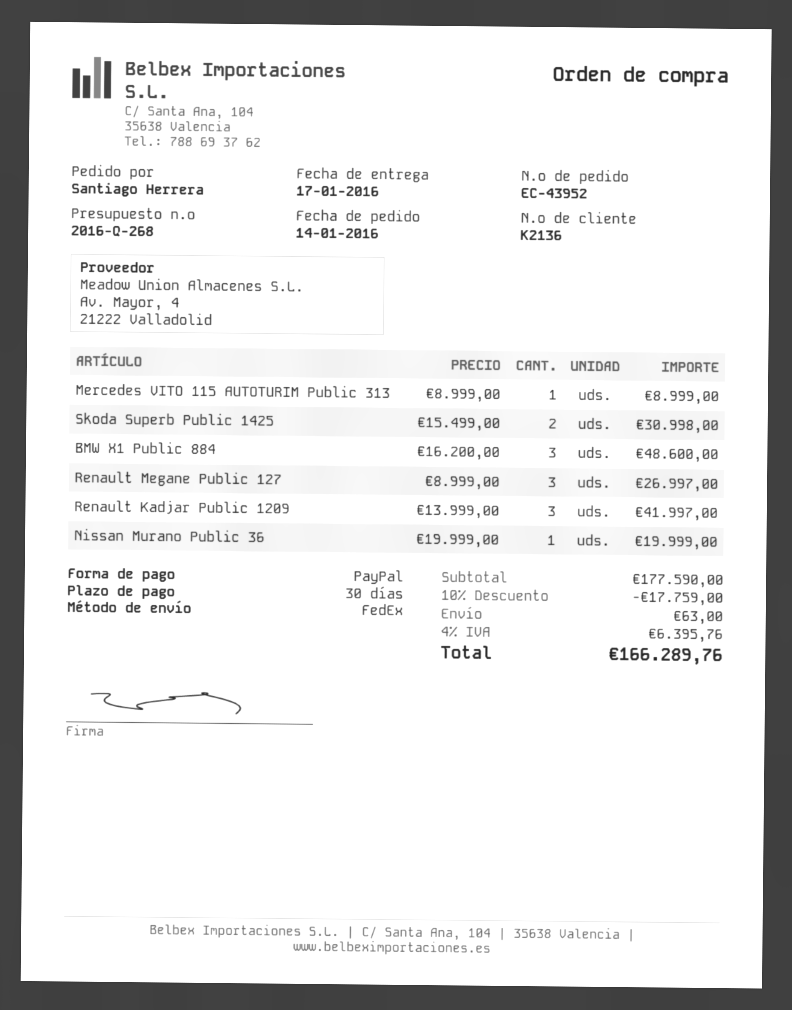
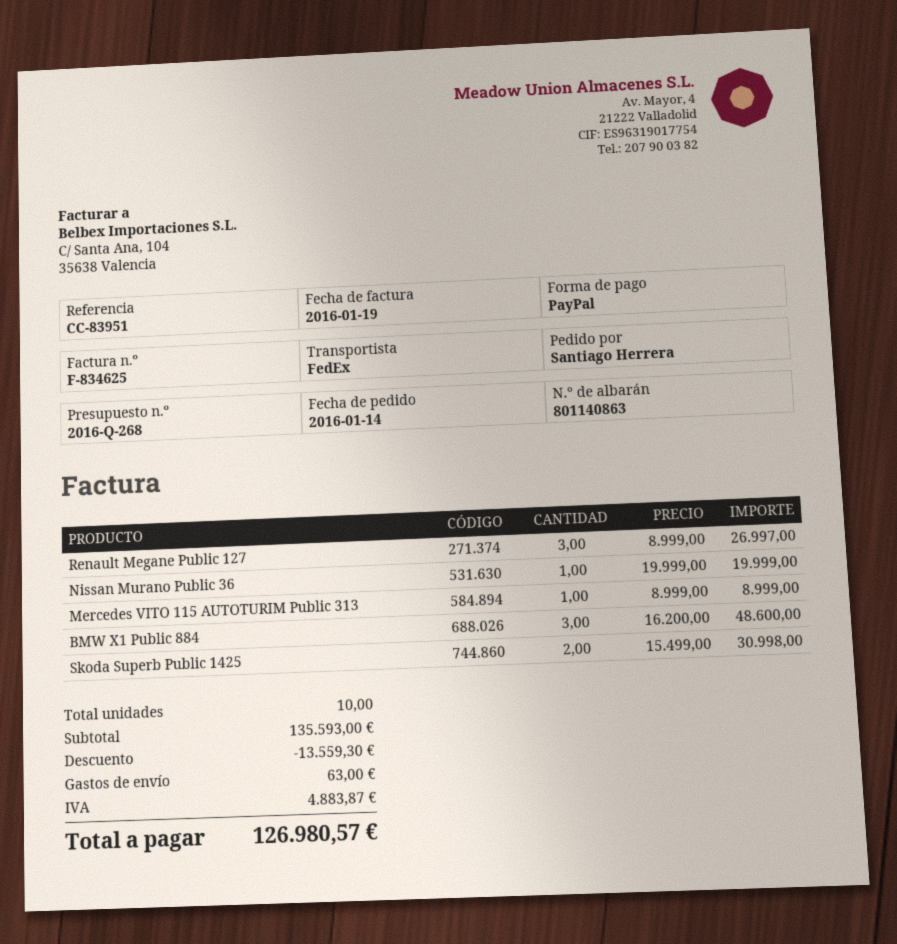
Renault Kadjar Public 1209: 3 x 13999.00 = 41997.00 -> none
subtotal: 177590.00 -> 135593.00
discount: 17759.00 -> 13559.30
tax: 6395.76 -> 4883.87
total: 166289.76 -> 126980.57

